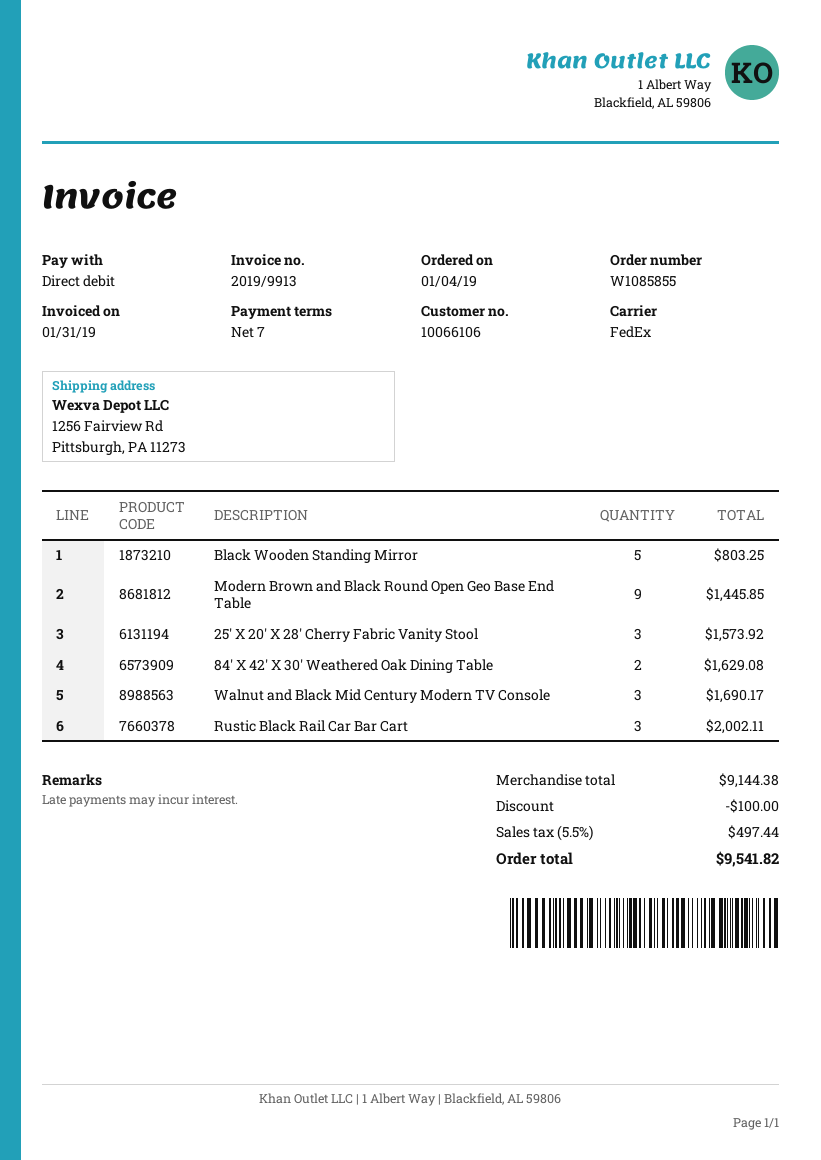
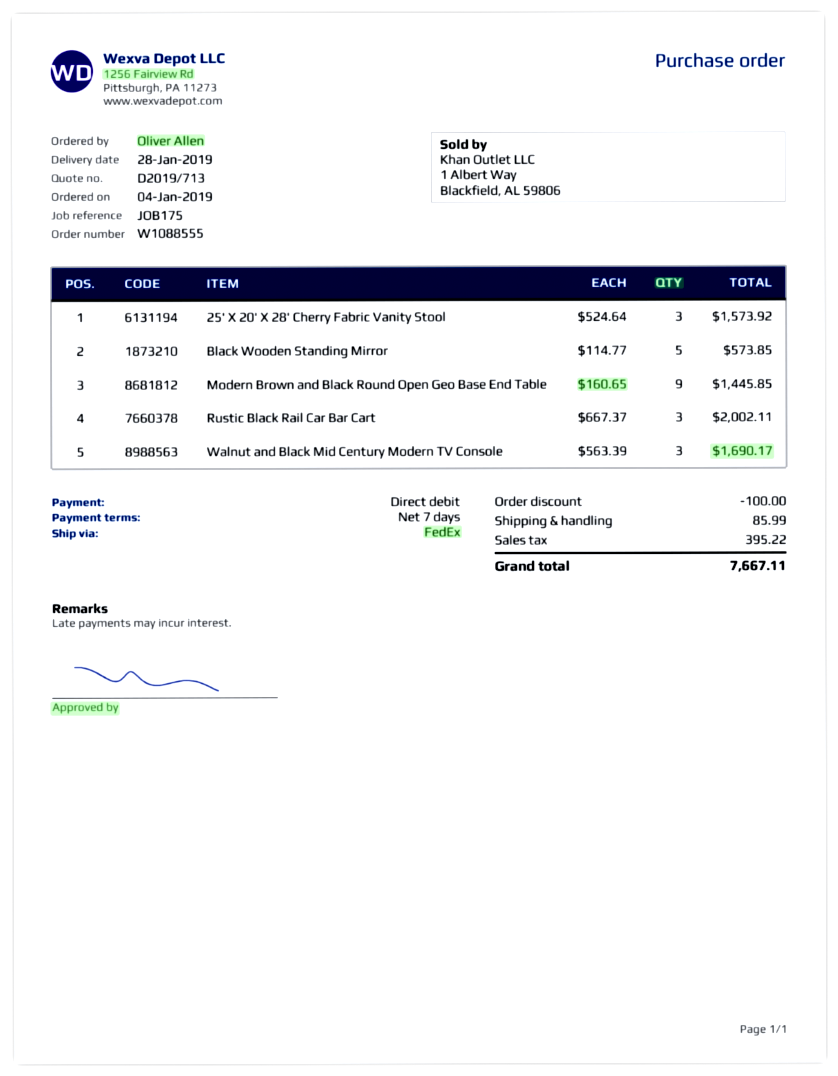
order number: W1085855 -> W1088555
Black Wooden Standing Mirror: 5 for 803.25 -> 5 for 573.85
84' X 42' X 30' Weathered Oak Dining Table: 2 for 1629.08 -> none
shipping: none -> 85.99
tax: 497.44 -> 395.22
total: 9541.82 -> 7667.11

